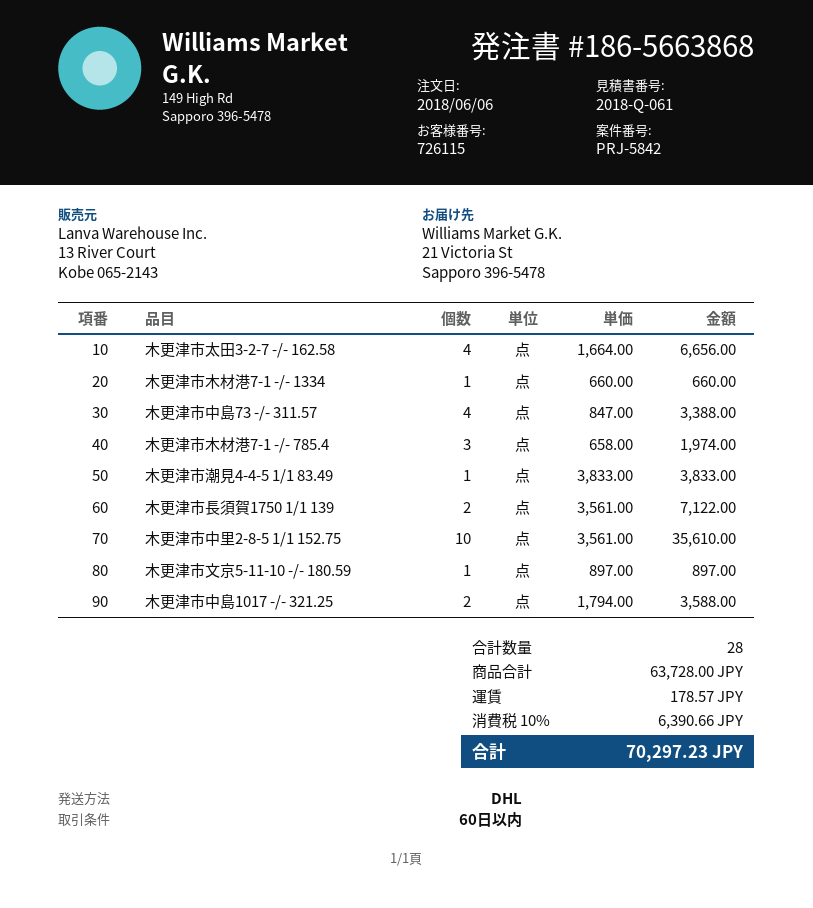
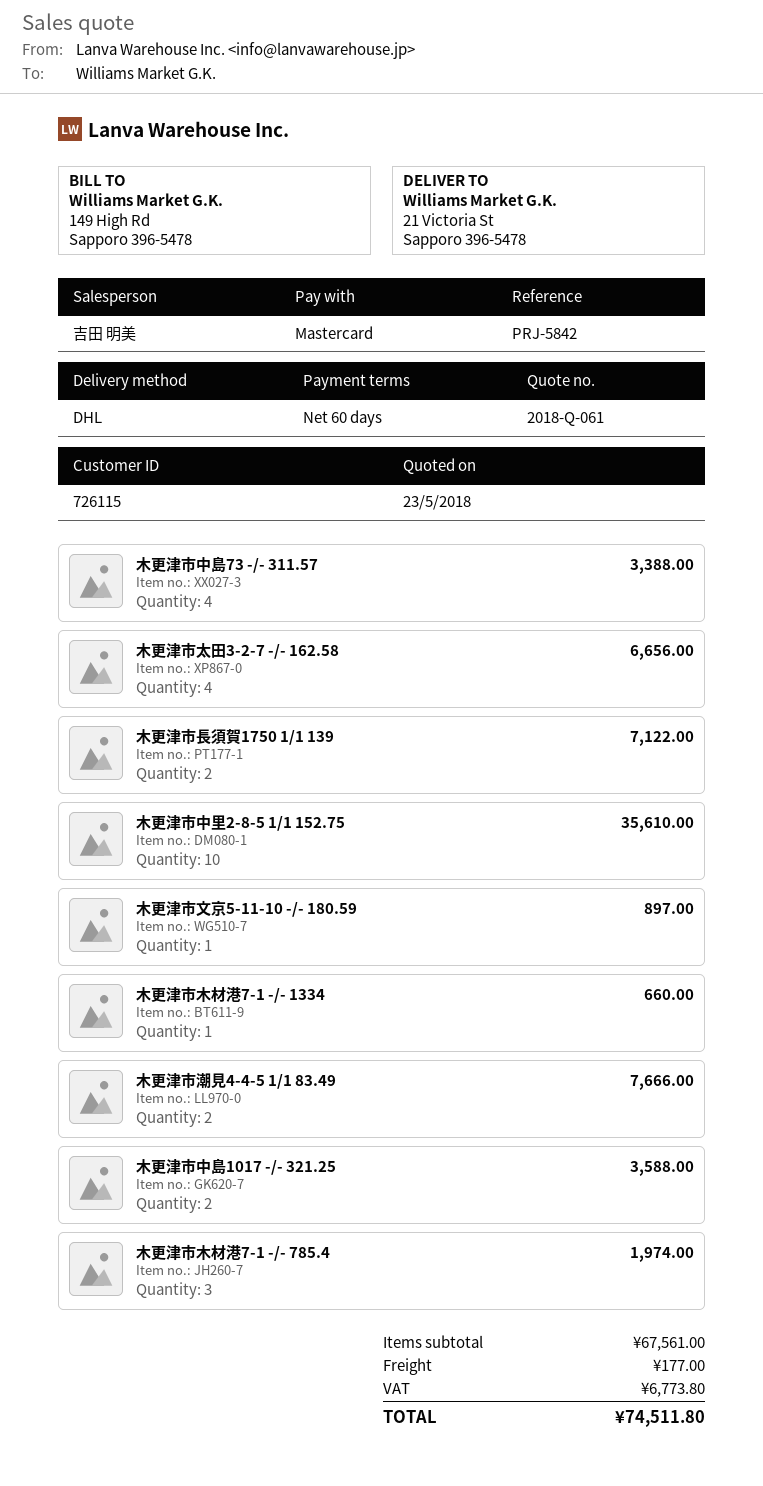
木更津市潮見4-4-5 1/1 83.49: 1 for 3833.00 -> 2 for 7666.00
subtotal: 63728.00 -> 67561.00
shipping: 178.57 -> 177.00
tax: 6390.66 -> 6773.80
total: 70297.23 -> 74511.80

